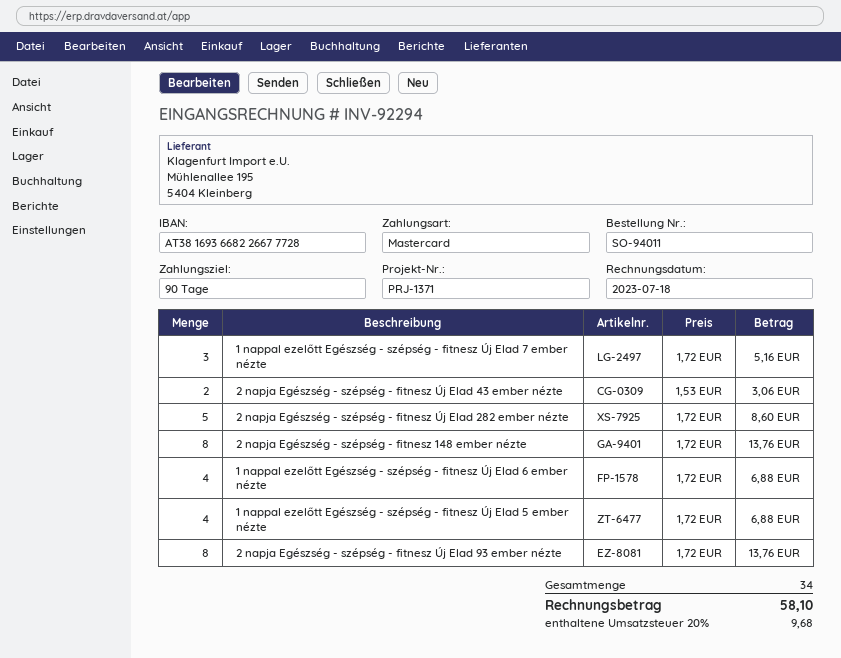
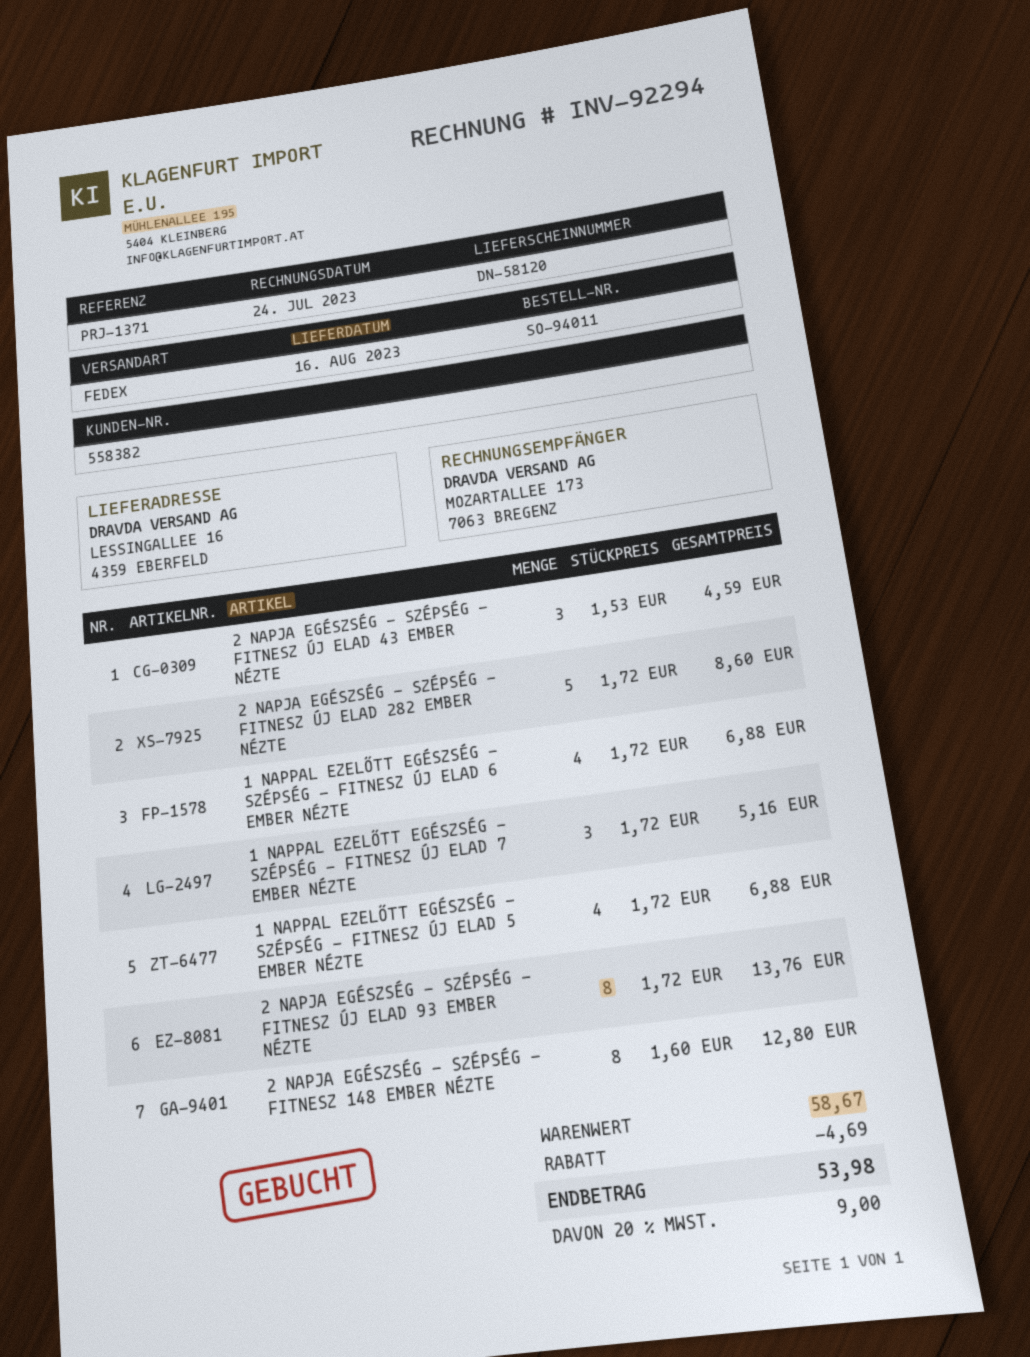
invoice date: 2023-07-18 -> 2023-07-24
2 napja Egészség - szépség - fitnesz Új Elad 43 ember nézte: 2 x 1.53 = 3.06 -> 3 x 1.53 = 4.59
2 napja Egészség - szépség - fitnesz 148 ember nézte: 8 x 1.72 = 13.76 -> 8 x 1.60 = 12.80
discount: none -> 4.69
tax: 20% = 9.68 -> 20% = 9.00
total: 58.10 -> 53.98

